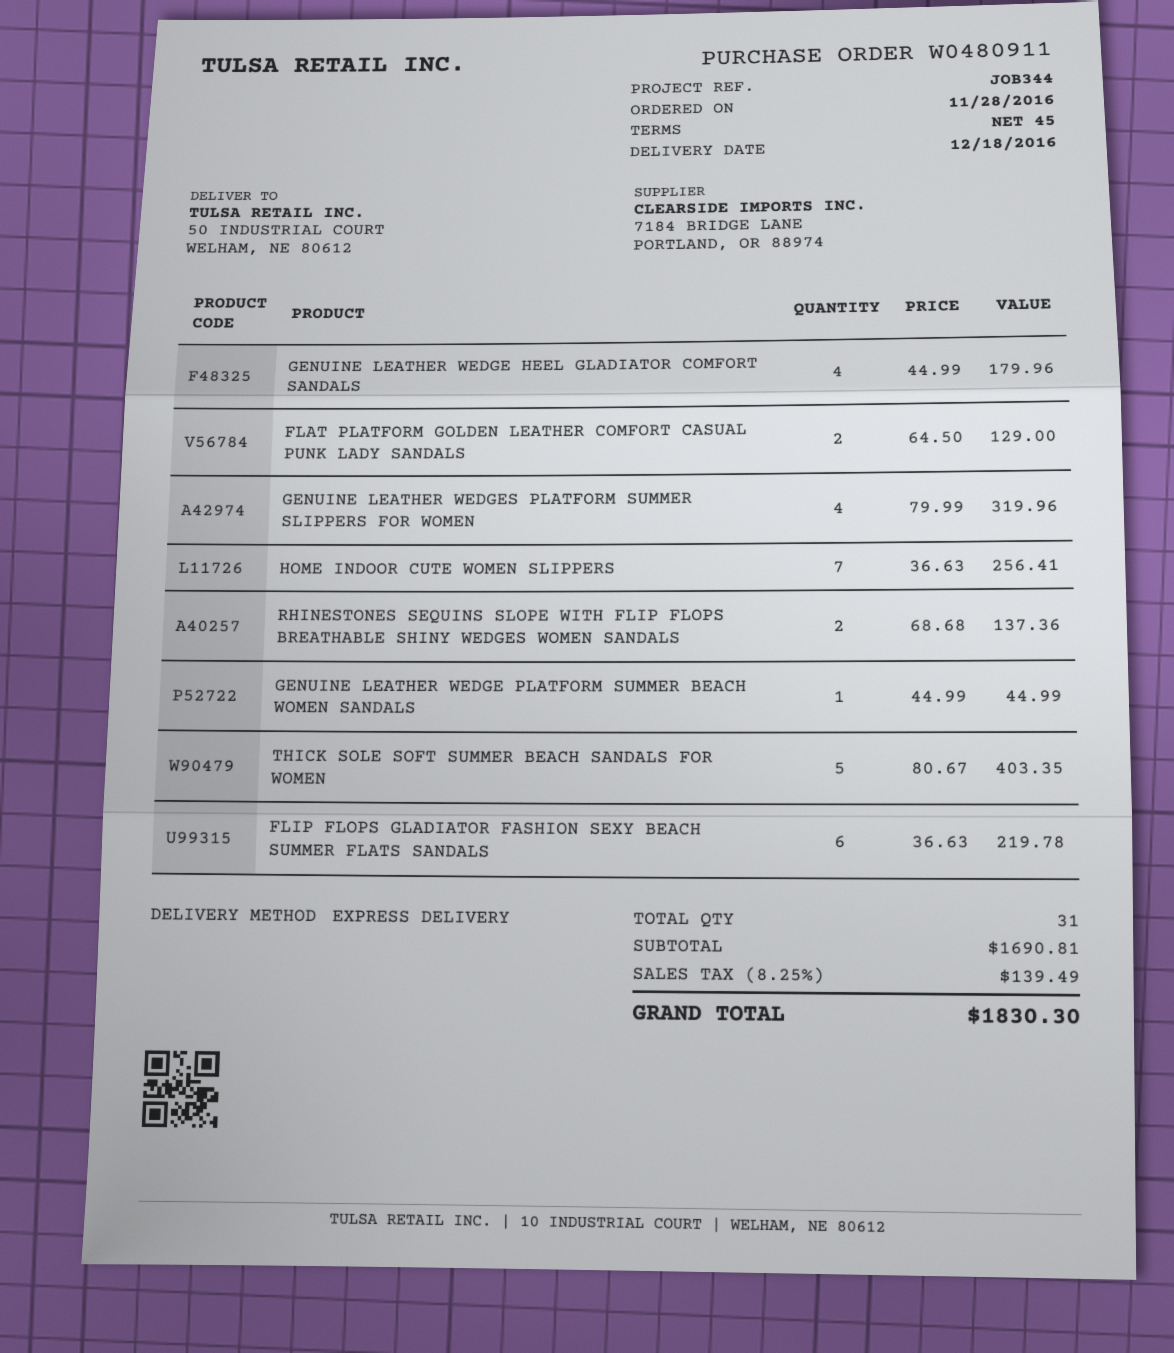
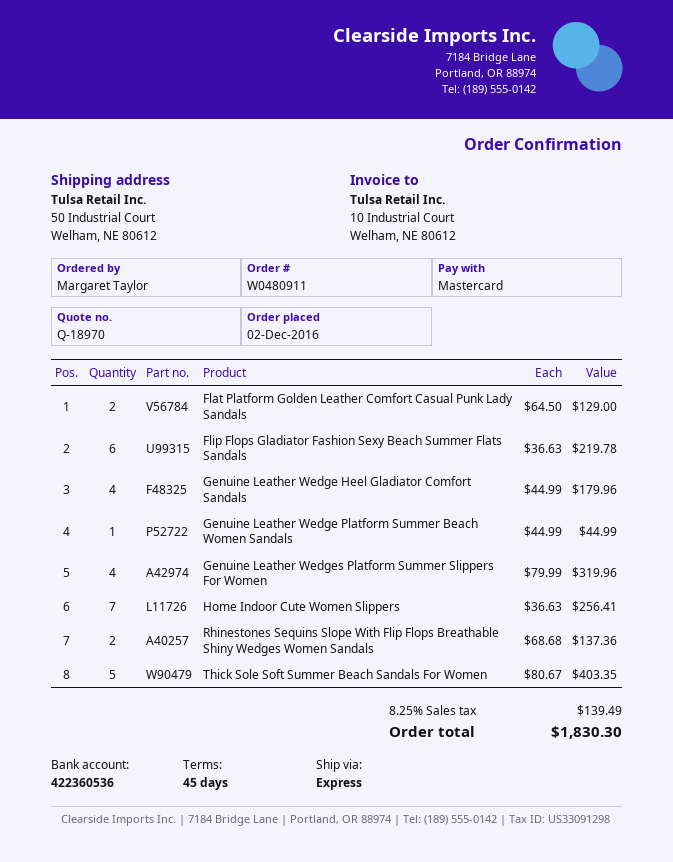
order date: 2016-11-28 -> 2016-12-02

